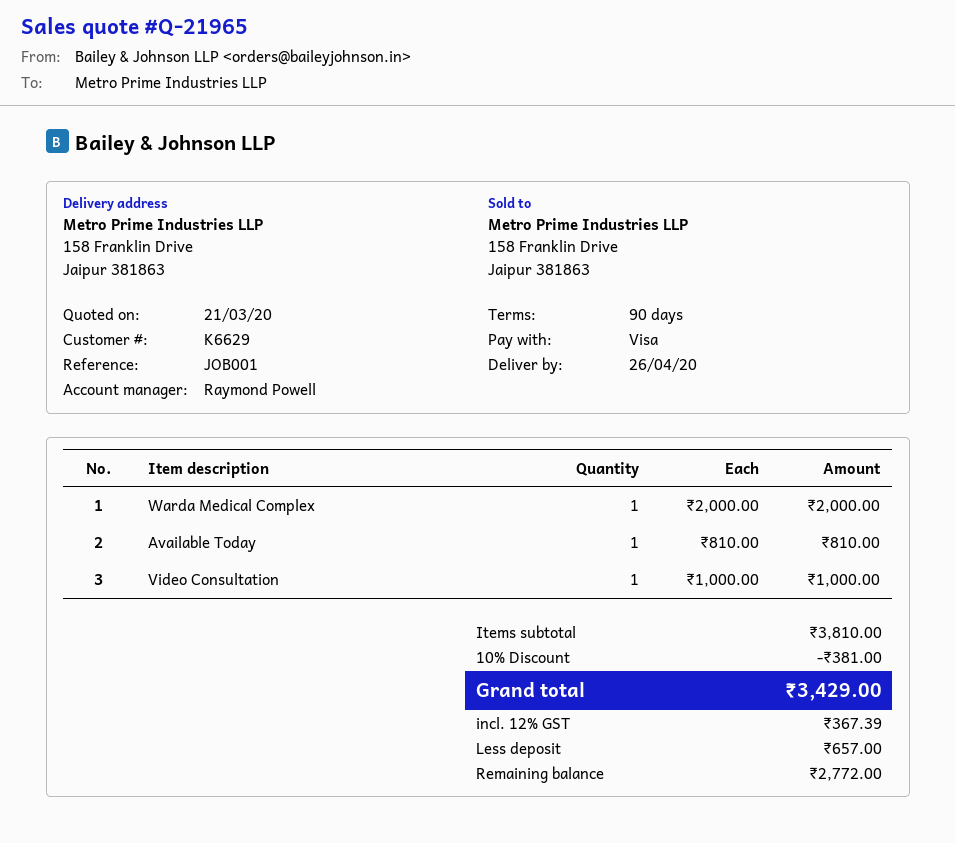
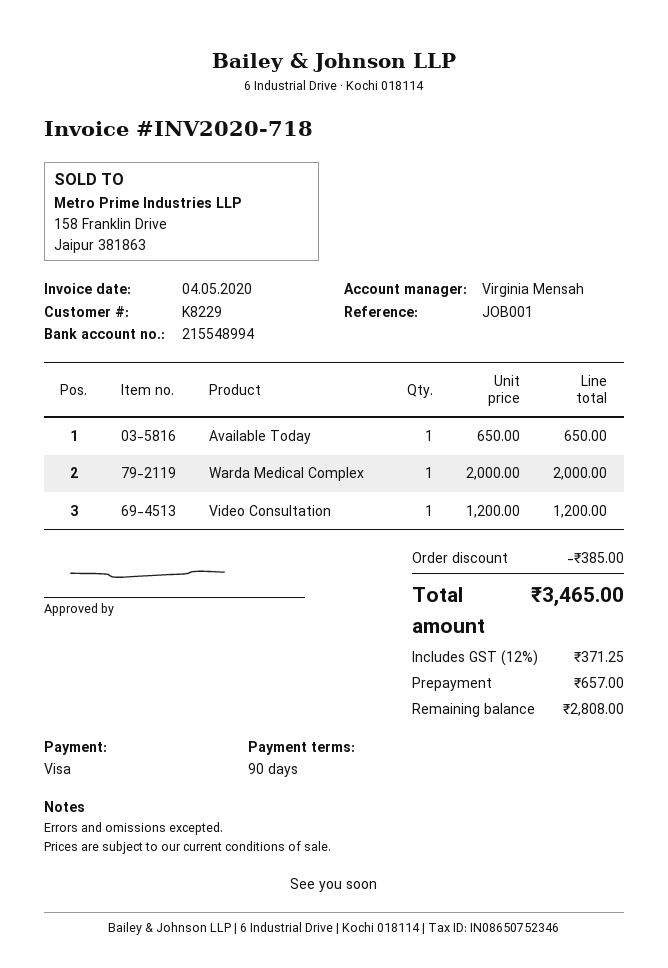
customer number: K6629 -> K8229
sales rep: Raymond Powell -> Virginia Mensah
Available Today: 1 x 810.00 = 810.00 -> 1 x 650.00 = 650.00
Video Consultation: 1 x 1000.00 = 1000.00 -> 1 x 1200.00 = 1200.00
discount: 381.00 -> 385.00
tax: 12% = 367.39 -> 12% = 371.25
total: 3429.00 -> 3465.00
balance: 2772.00 -> 2808.00

